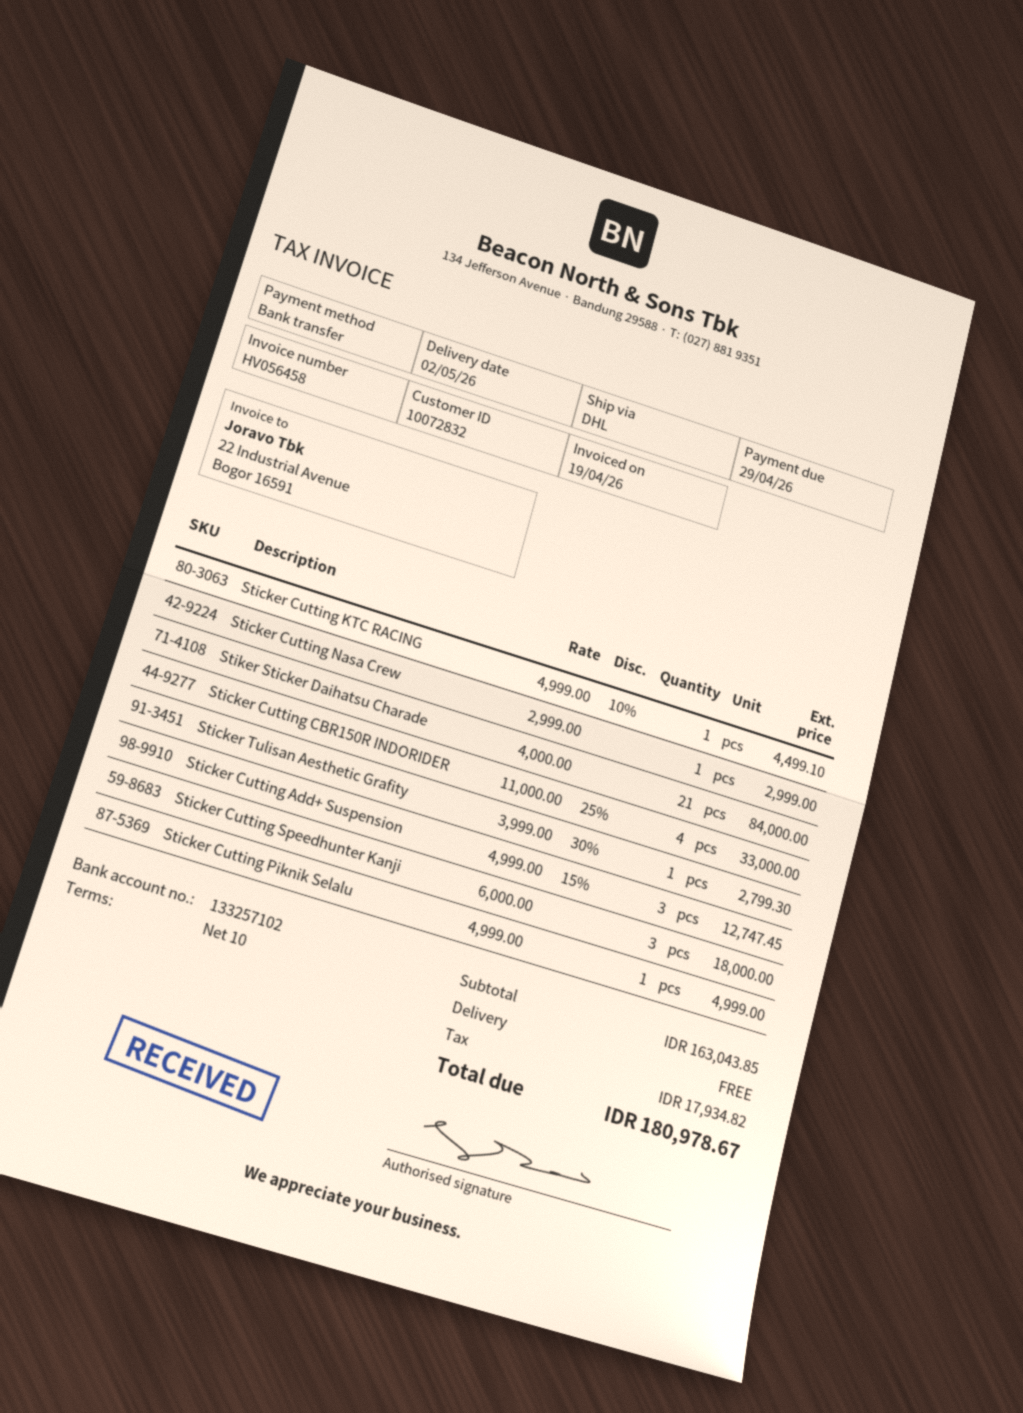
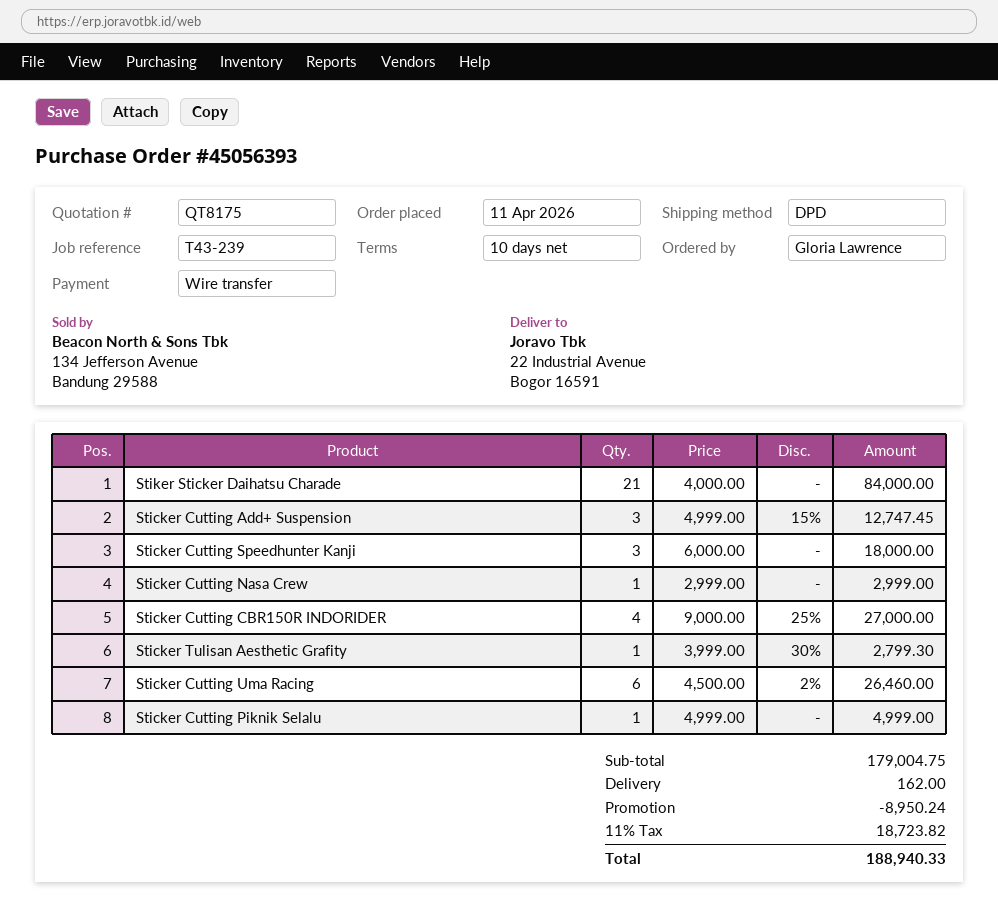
shipping method: DHL -> DPD
Sticker Cutting KTC RACING: 1 x 4999.00 - 10% = 4499.10 -> none
Sticker Cutting CBR150R INDORIDER: 4 x 11000.00 - 25% = 33000.00 -> 4 x 9000.00 - 25% = 27000.00
Sticker Cutting Uma Racing: none -> 6 x 4500.00 - 2% = 26460.00
subtotal: 163043.85 -> 179004.75
discount: none -> 8950.24
shipping: 0.00 -> 162.00
tax: 17934.82 -> 18723.82
total: 180978.67 -> 188940.33

